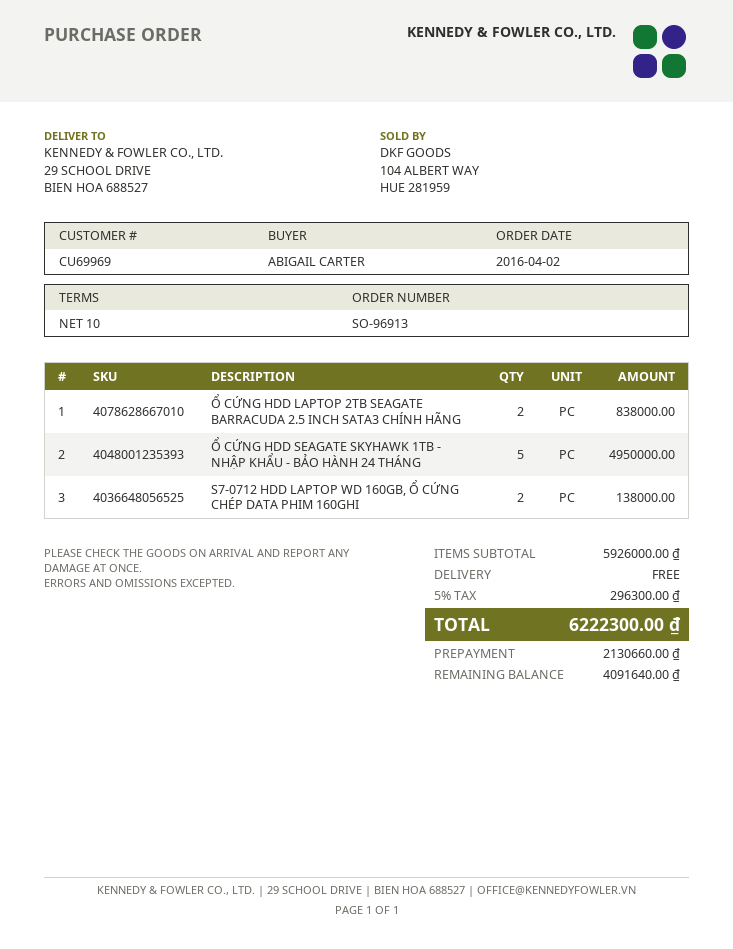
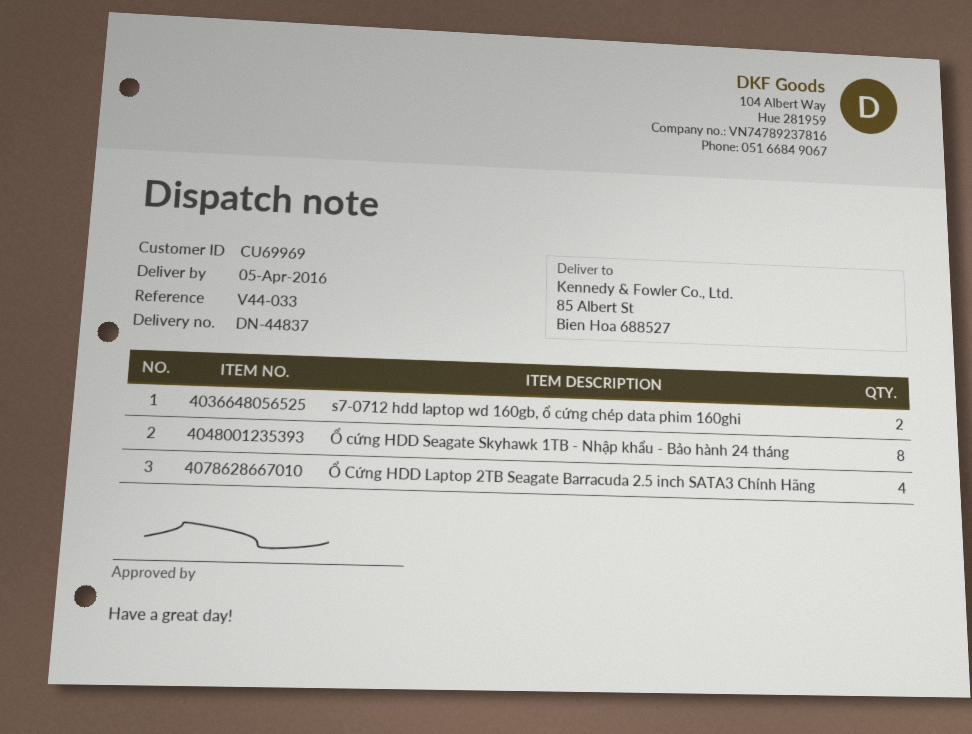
ship to: 29 SCHOOL DRIVE, BIEN HOA 688527 -> 85 Albert St, Bien Hoa 688527
Ổ CỨNG HDD LAPTOP 2TB SEAGATE BARRACUDA 2.5 INCH SATA3 CHÍNH HÃNG: 2 -> 4
Ổ CỨNG HDD SEAGATE SKYHAWK 1TB - NHẬP KHẨU - BẢO HÀNH 24 THÁNG: 5 -> 8

